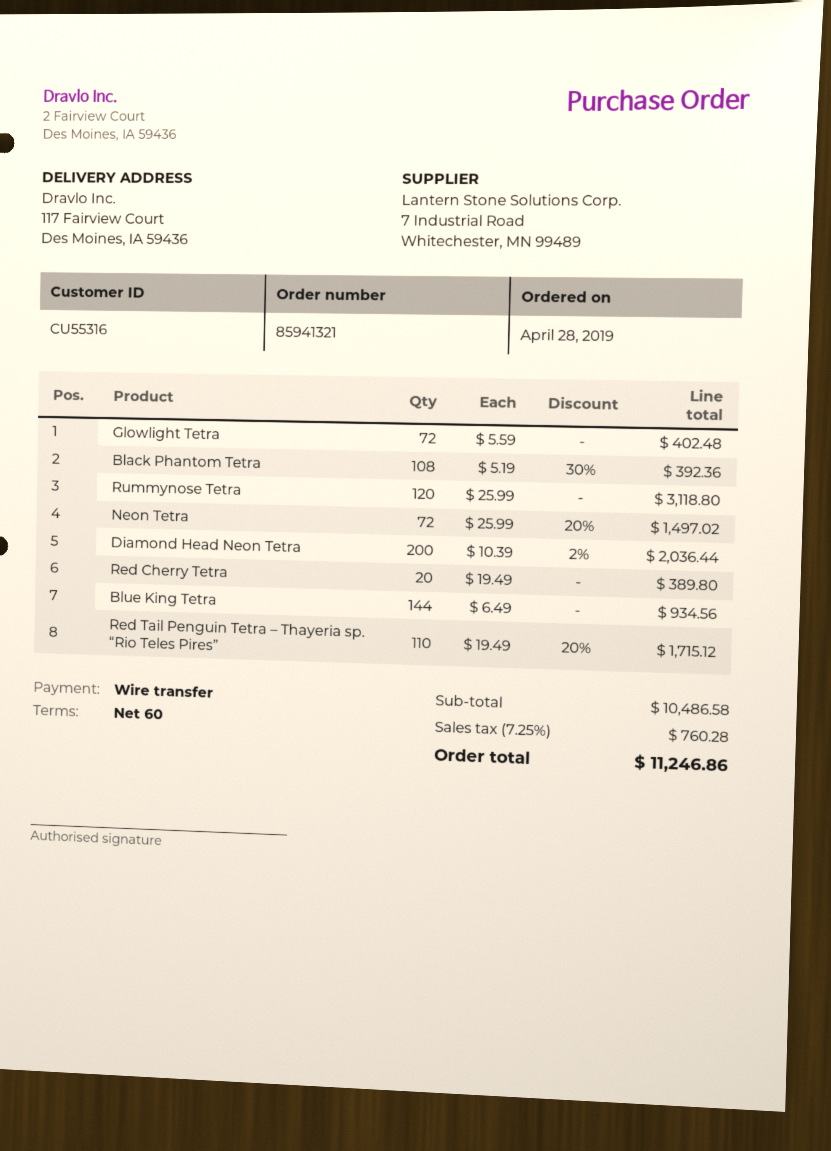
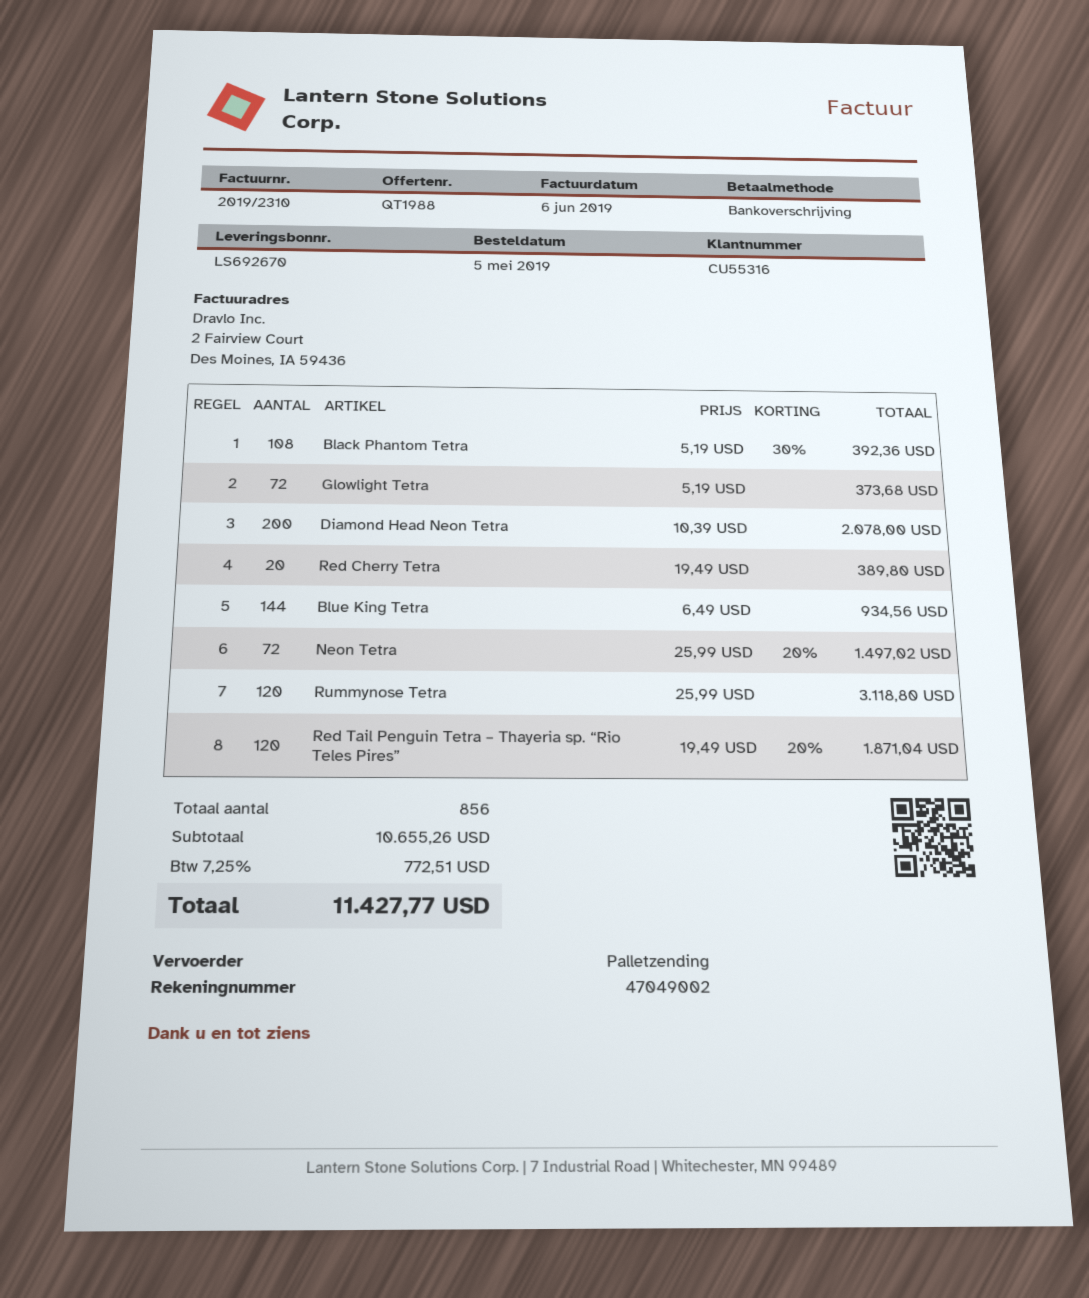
order date: 2019-04-28 -> 2019-05-05
Glowlight Tetra: 72 x 5.59 = 402.48 -> 72 x 5.19 = 373.68
Diamond Head Neon Tetra: 200 x 10.39 - 2% = 2036.44 -> 200 x 10.39 = 2078.00
Red Tail Penguin Tetra – Thayeria sp. “Rio Teles Pires”: 110 x 19.49 - 20% = 1715.12 -> 120 x 19.49 - 20% = 1871.04
subtotal: 10486.58 -> 10655.26
tax: 7.25% = 760.28 -> 7.25% = 772.51
total: 11246.86 -> 11427.77

